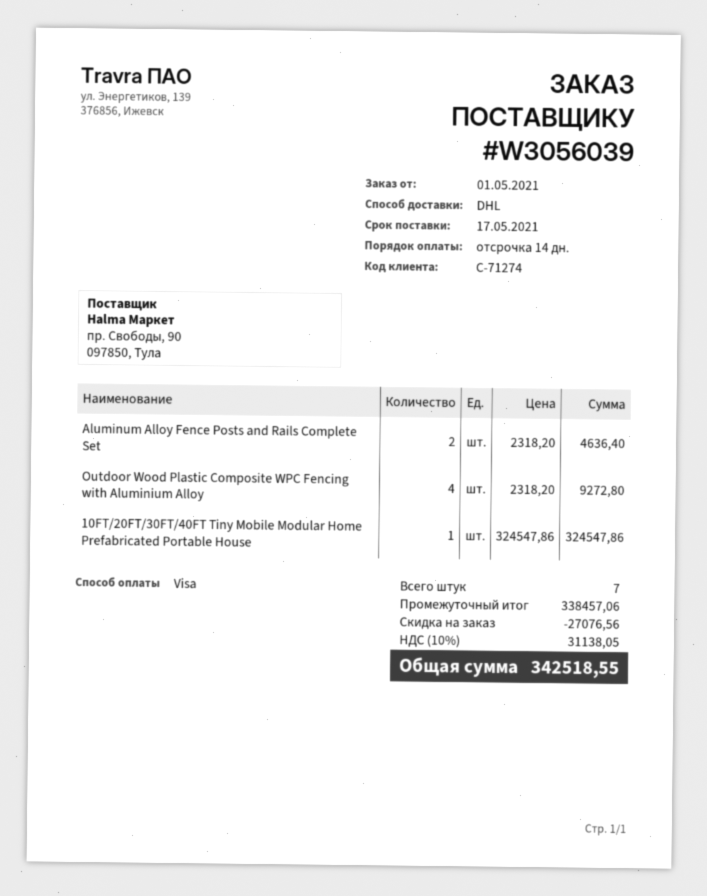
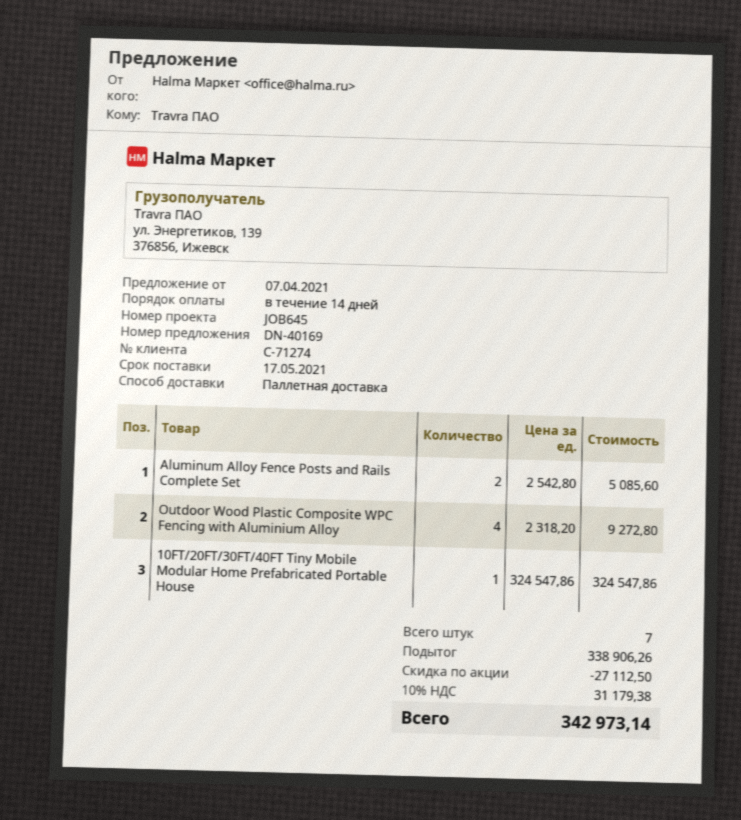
shipping method: DHL -> pallet freight
Aluminum Alloy Fence Posts and Rails Complete Set: 2 x 2318.20 = 4636.40 -> 2 x 2542.80 = 5085.60
subtotal: 338457.06 -> 338906.26
discount: 27076.56 -> 27112.50
tax: 10% = 31138.05 -> 10% = 31179.38
total: 342518.55 -> 342973.14

